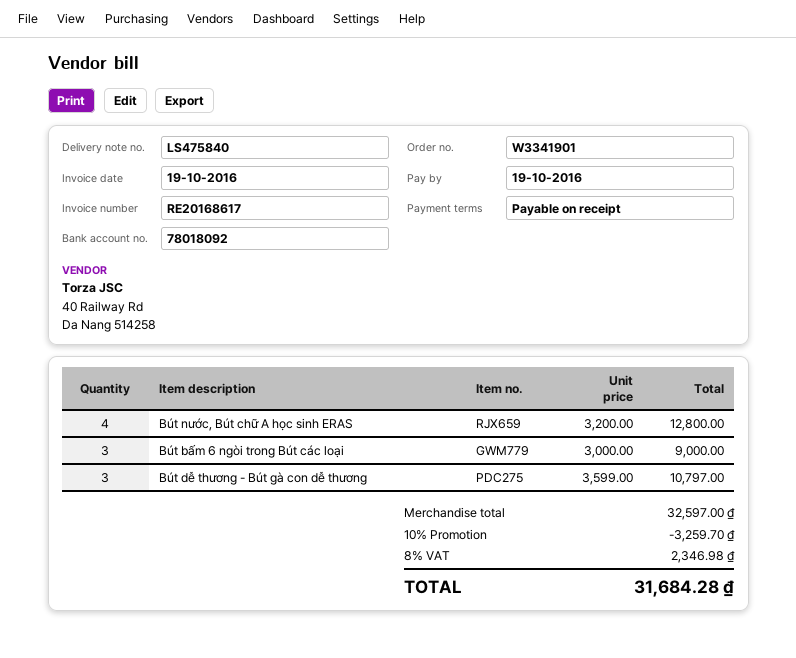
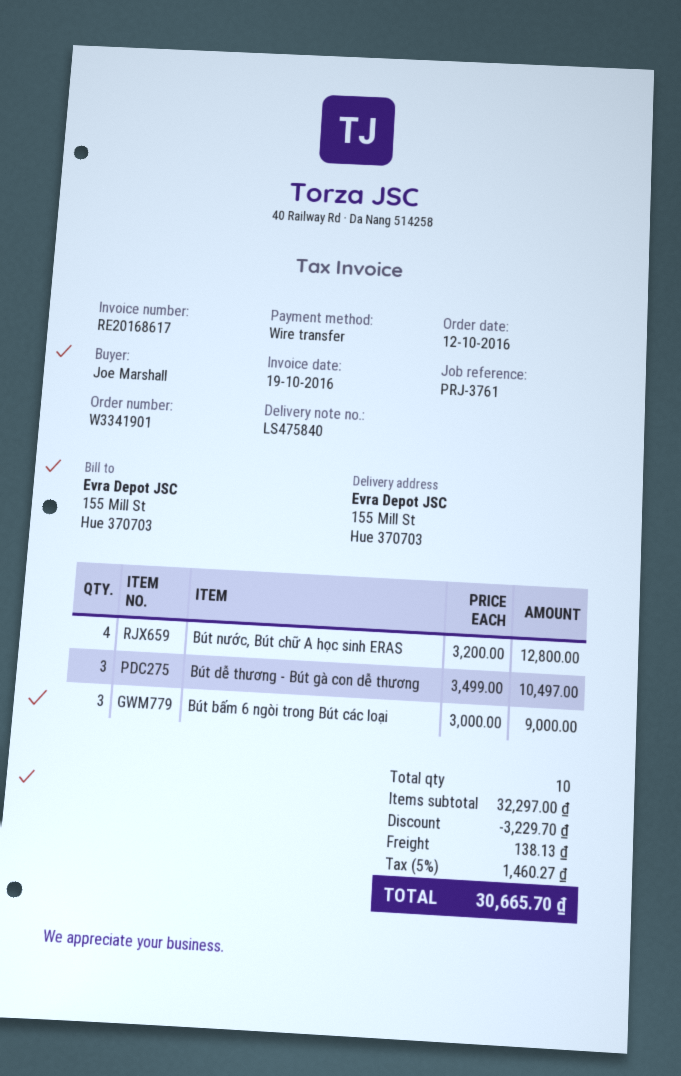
Bút dễ thương - Bút gà con dễ thương: 3 x 3599.00 = 10797.00 -> 3 x 3499.00 = 10497.00
subtotal: 32597.00 -> 32297.00
discount: 3259.70 -> 3229.70
shipping: none -> 138.13
tax: 8% = 2346.98 -> 5% = 1460.27
total: 31684.28 -> 30665.70

